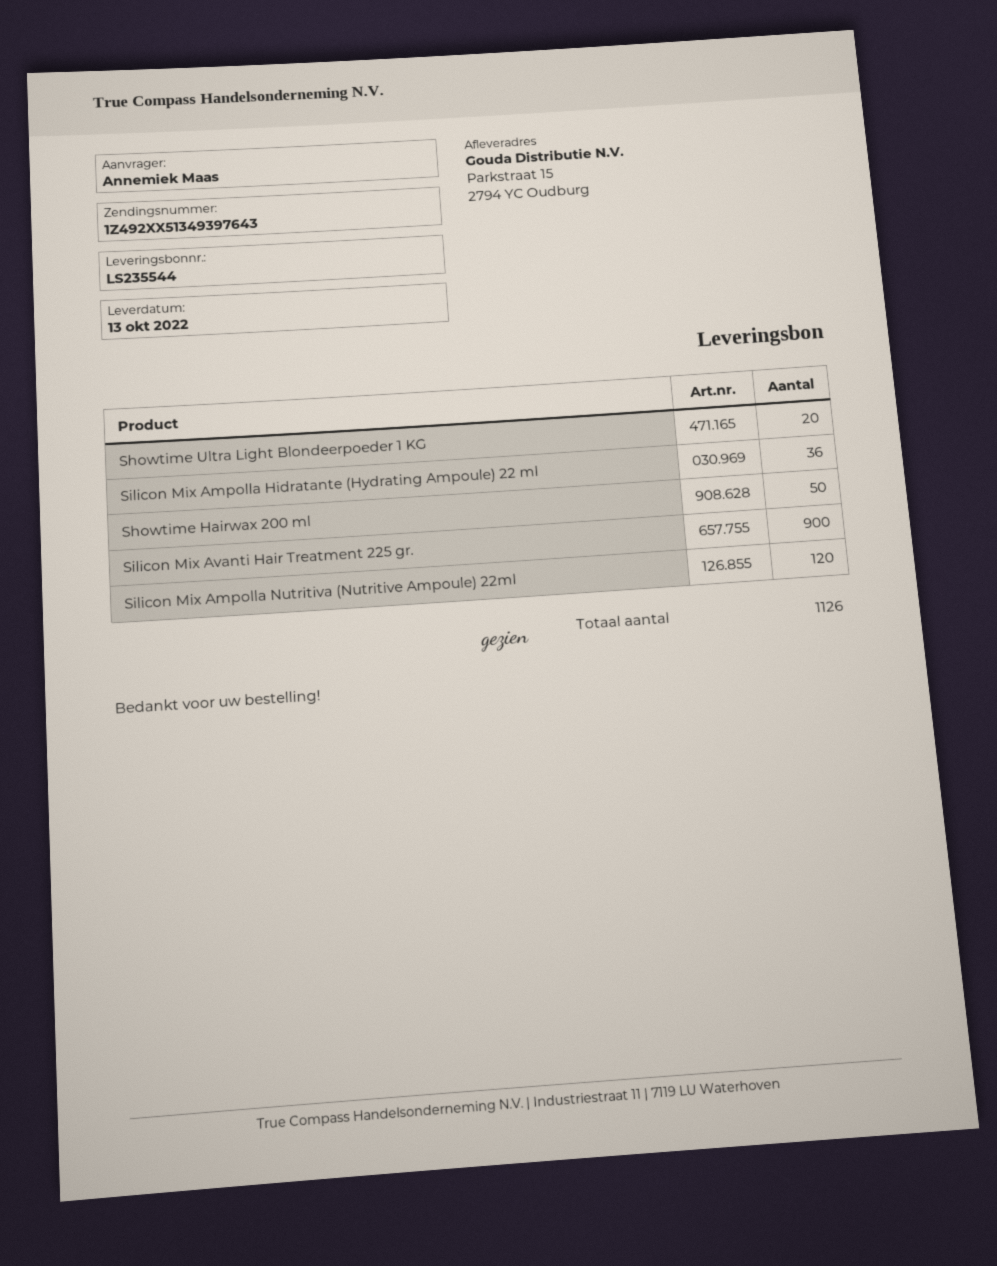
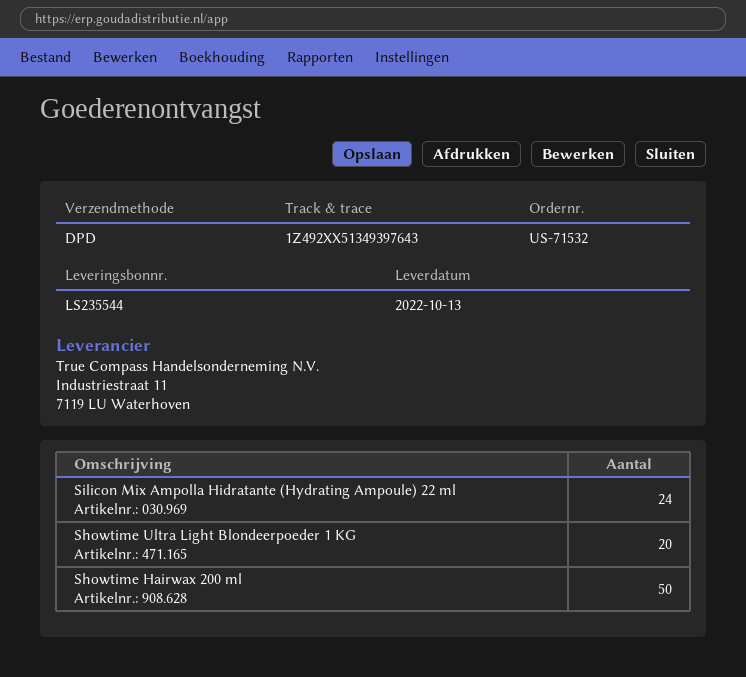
Silicon Mix Ampolla Hidratante (Hydrating Ampoule) 22 ml: 36 -> 24
Silicon Mix Avanti Hair Treatment 225 gr.: 900 -> none
Silicon Mix Ampolla Nutritiva (Nutritive Ampoule) 22ml: 120 -> none

